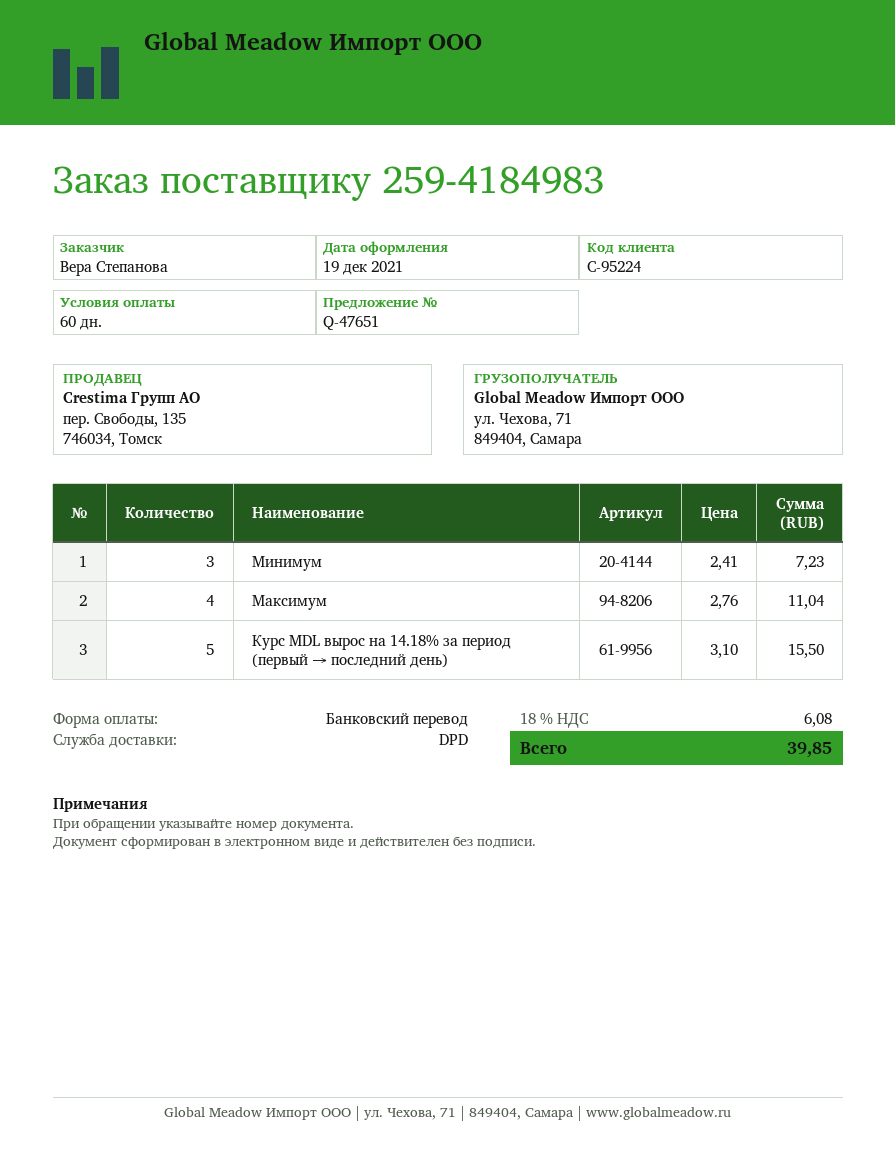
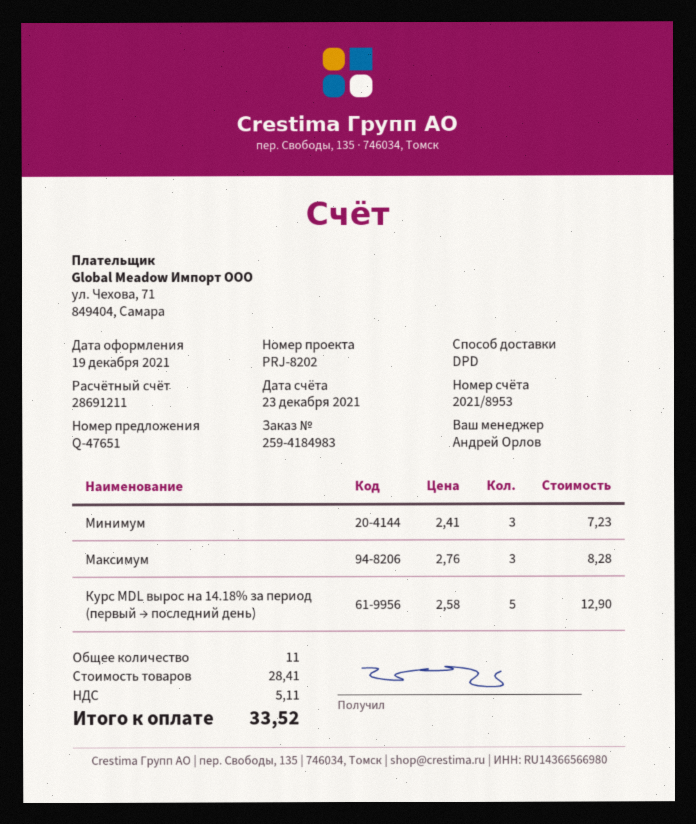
Максимум: 4 x 2.76 = 11.04 -> 3 x 2.76 = 8.28
Курс MDL вырос на 14.18% за период (первый → последний день): 5 x 3.10 = 15.50 -> 5 x 2.58 = 12.90
tax: 6.08 -> 5.11
total: 39.85 -> 33.52

